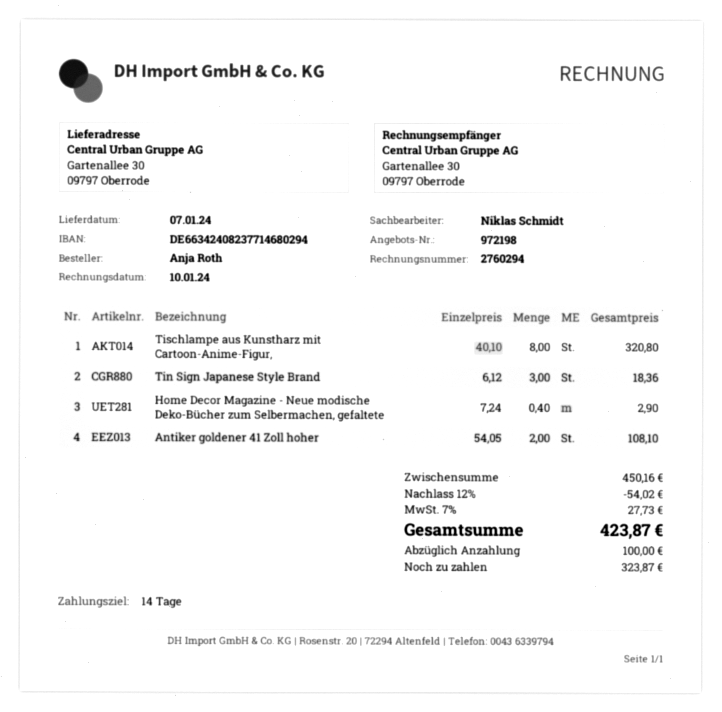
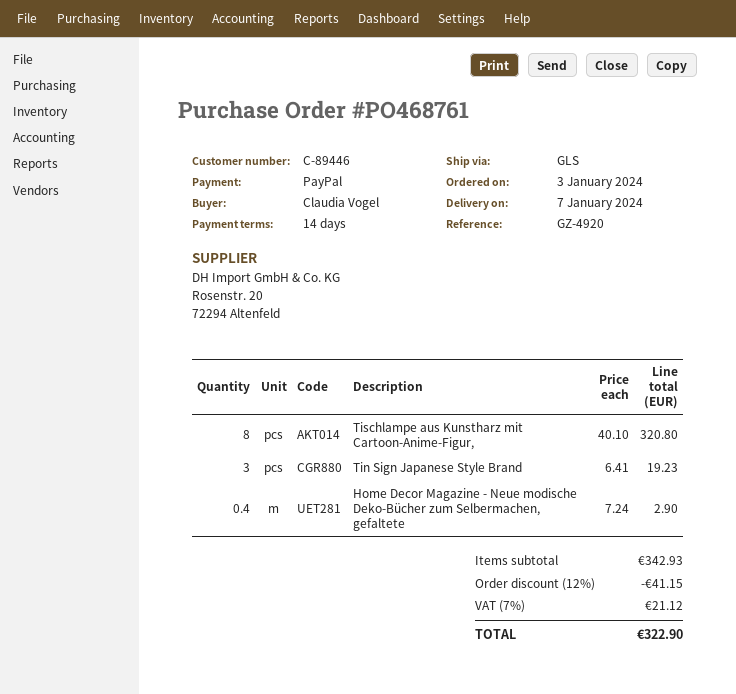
ordered by: Anja Roth -> Claudia Vogel
Tin Sign Japanese Style Brand: 3 x 6.12 = 18.36 -> 3 x 6.41 = 19.23
Antiker goldener 41 Zoll hoher: 2 x 54.05 = 108.10 -> none
subtotal: 450.16 -> 342.93
discount: 12% = 54.02 -> 12% = 41.15
tax: 7% = 27.73 -> 7% = 21.12
total: 423.87 -> 322.90

